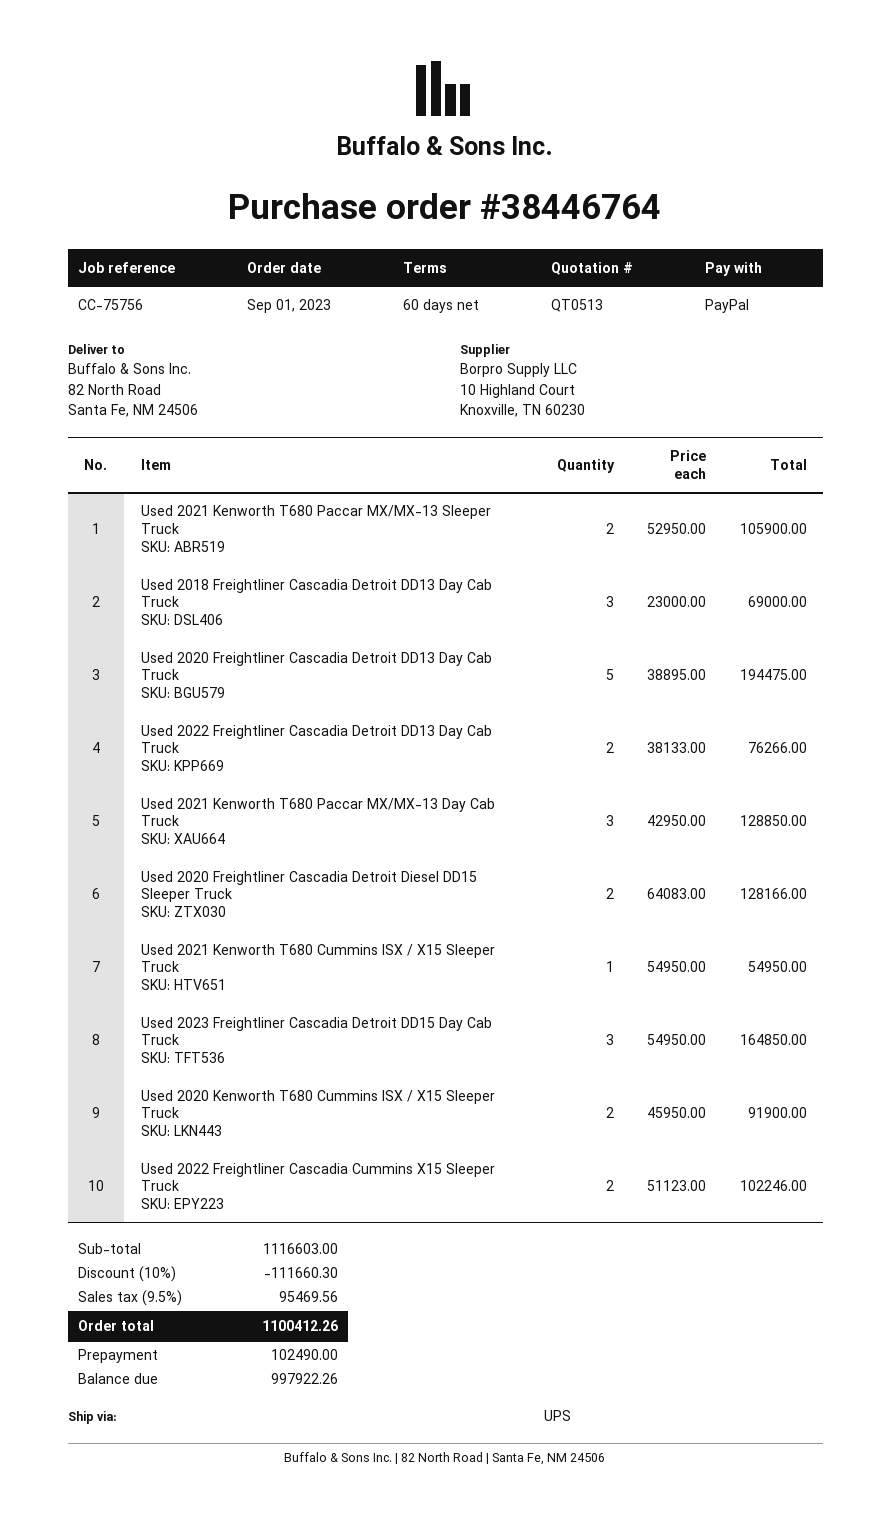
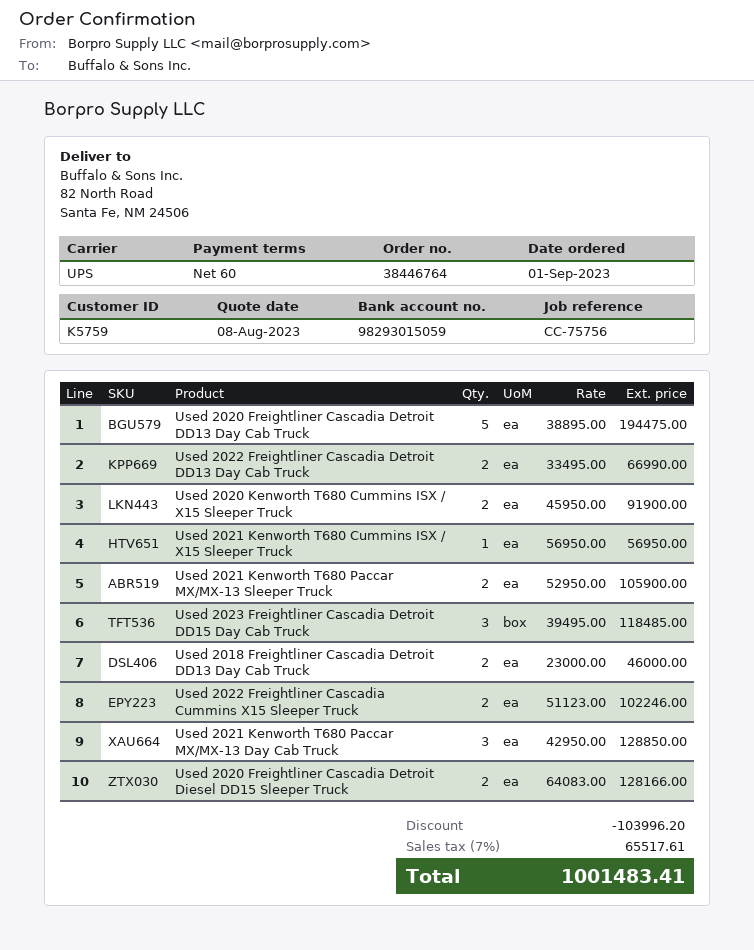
Used 2018 Freightliner Cascadia Detroit DD13 Day Cab Truck: 3 x 23000.00 = 69000.00 -> 2 x 23000.00 = 46000.00
Used 2022 Freightliner Cascadia Detroit DD13 Day Cab Truck: 2 x 38133.00 = 76266.00 -> 2 x 33495.00 = 66990.00
Used 2021 Kenworth T680 Cummins ISX / X15 Sleeper Truck: 1 x 54950.00 = 54950.00 -> 1 x 56950.00 = 56950.00
Used 2023 Freightliner Cascadia Detroit DD15 Day Cab Truck: 3 x 54950.00 = 164850.00 -> 3 x 39495.00 = 118485.00
discount: 111660.30 -> 103996.20
tax: 9.5% = 95469.56 -> 7% = 65517.61
total: 1100412.26 -> 1001483.41

